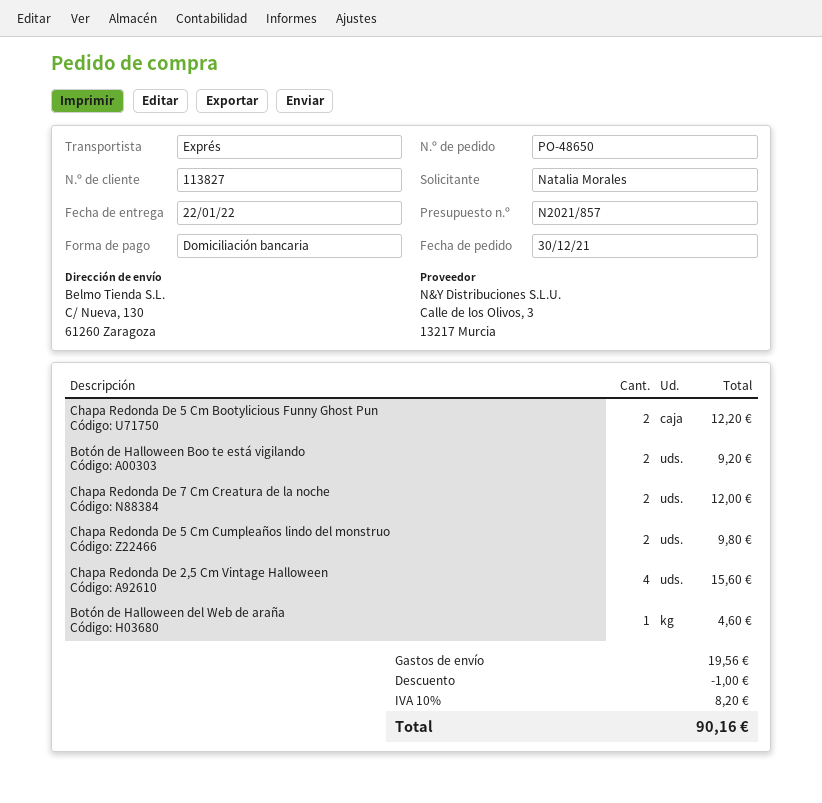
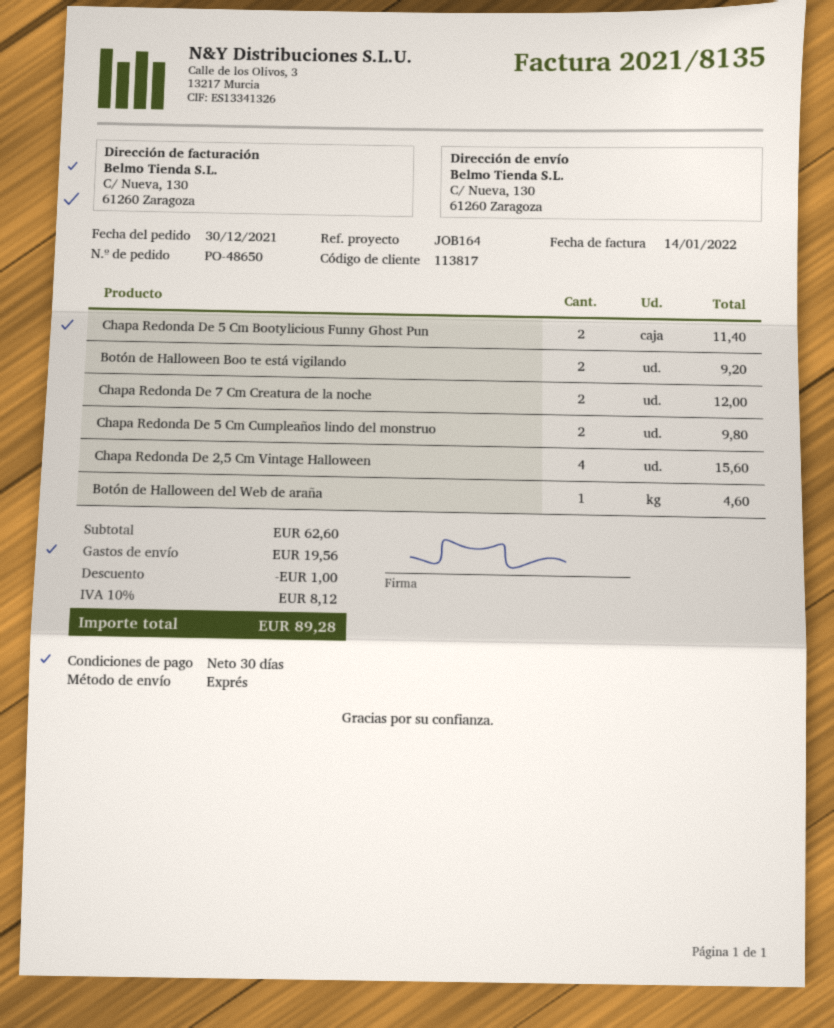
customer number: 113827 -> 113817
Chapa Redonda De 5 Cm Bootylicious Funny Ghost Pun: 2 for 12.20 -> 2 for 11.40
tax: 10% = 8.20 -> 10% = 8.12
total: 90.16 -> 89.28

